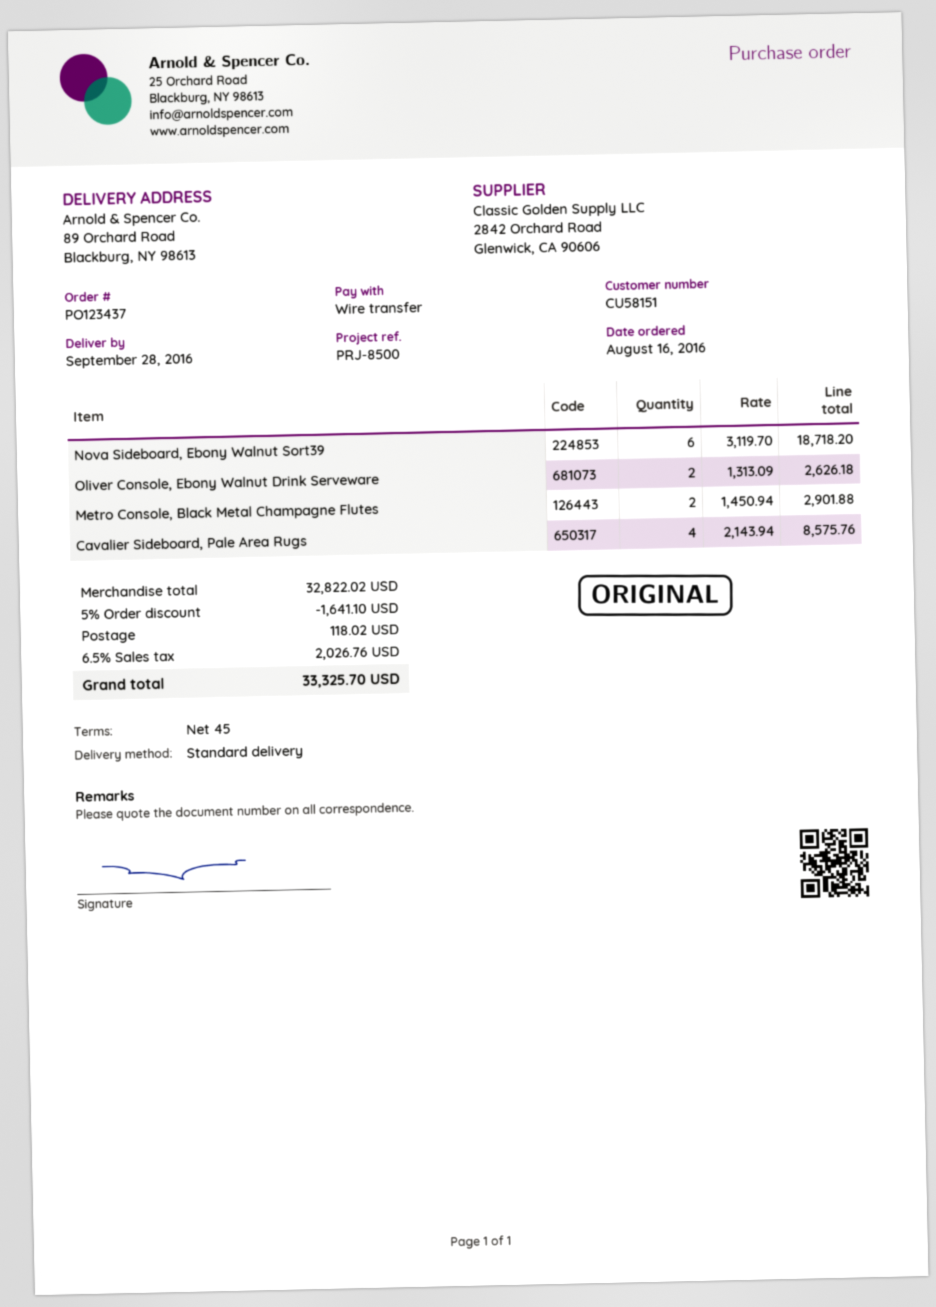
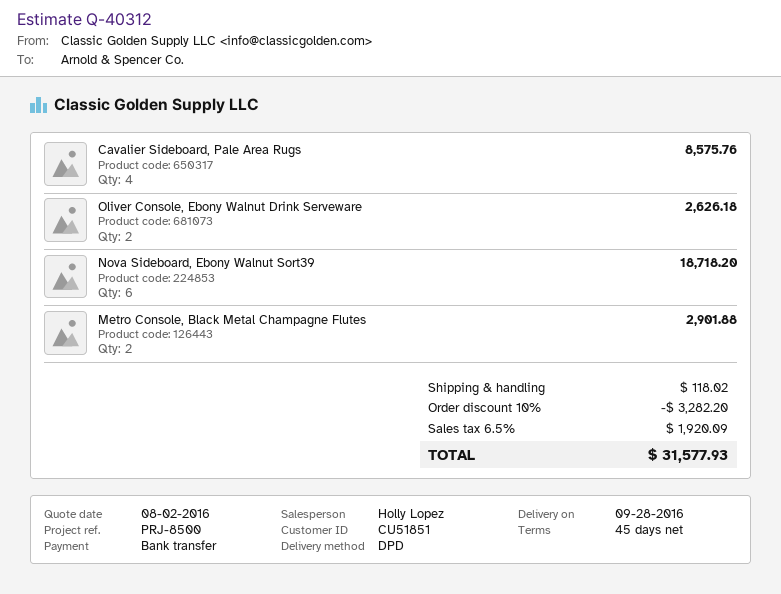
customer number: CU58151 -> CU51851
shipping method: standard -> DPD
discount: 5% = 1641.10 -> 10% = 3282.20
tax: 6.5% = 2026.76 -> 6.5% = 1920.09
total: 33325.70 -> 31577.93

